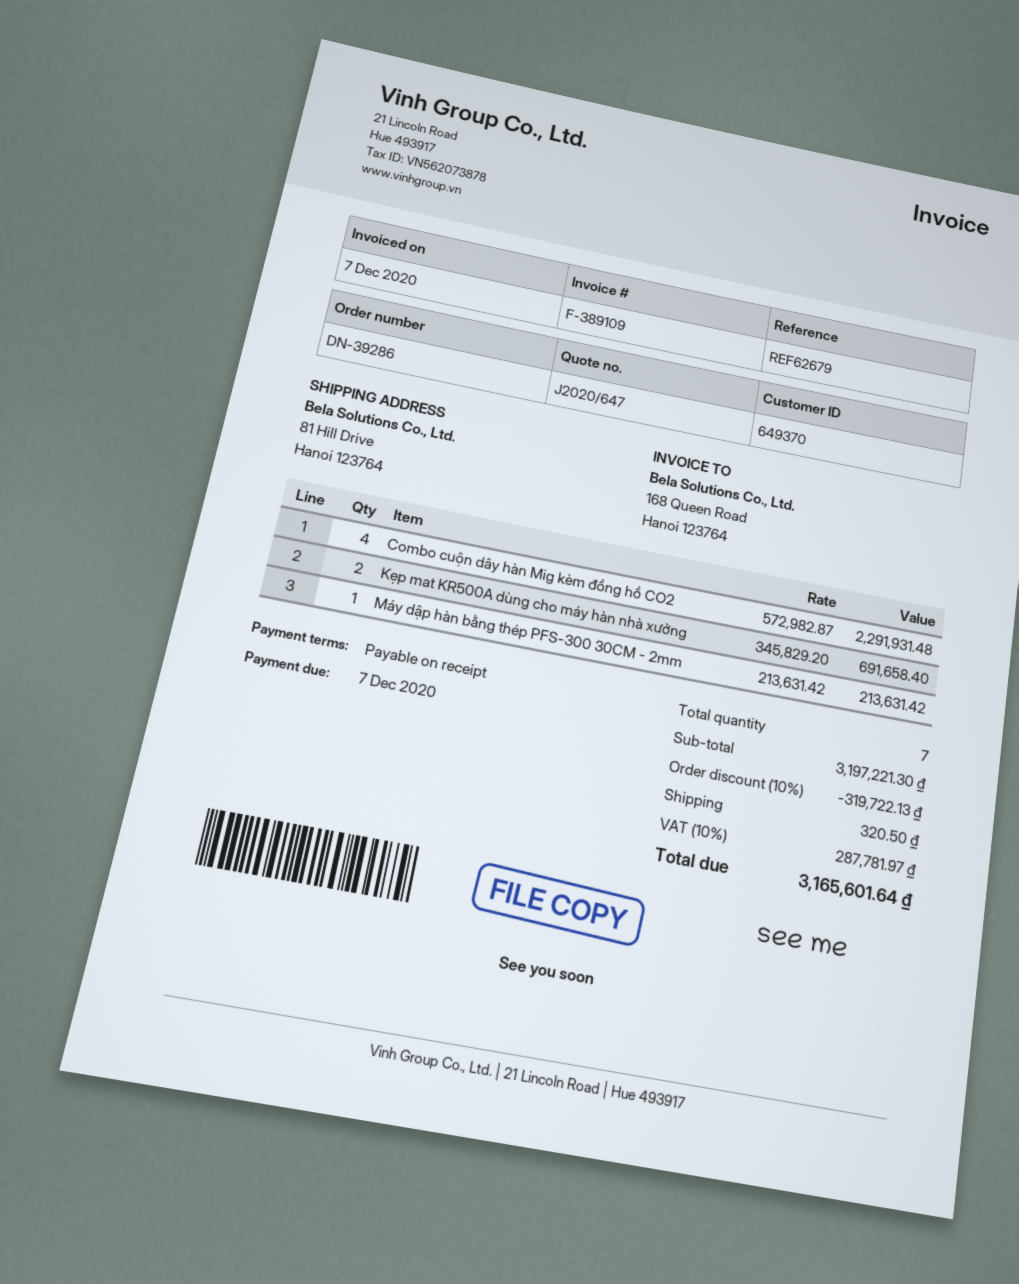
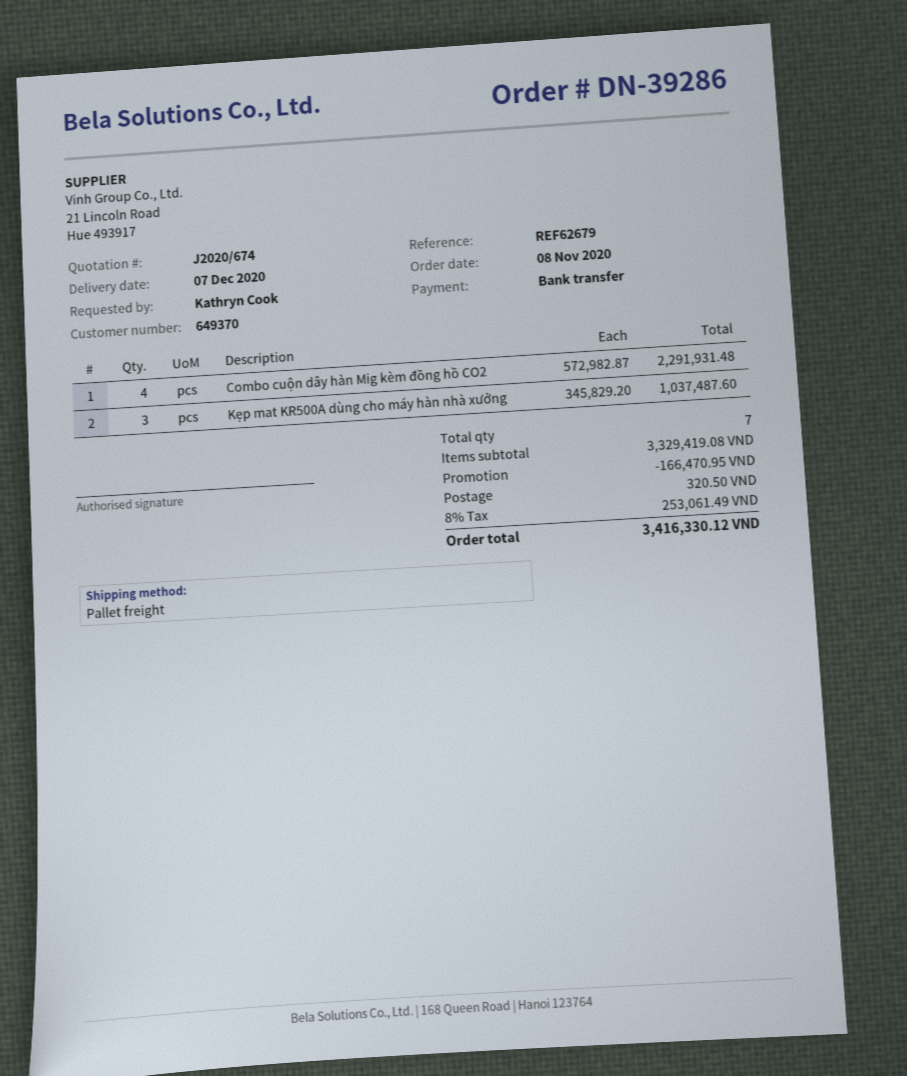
quote number: J2020/647 -> J2020/674
Kẹp mat KR500A dùng cho máy hàn nhà xưởng: 2 x 345829.20 = 691658.40 -> 3 x 345829.20 = 1037487.60
Máy dập hàn bằng thép PFS-300 30CM - 2mm: 1 x 213631.42 = 213631.42 -> none
subtotal: 3197221.30 -> 3329419.08
discount: 319722.13 -> 166470.95
tax: 10% = 287781.97 -> 8% = 253061.49
total: 3165601.64 -> 3416330.12

